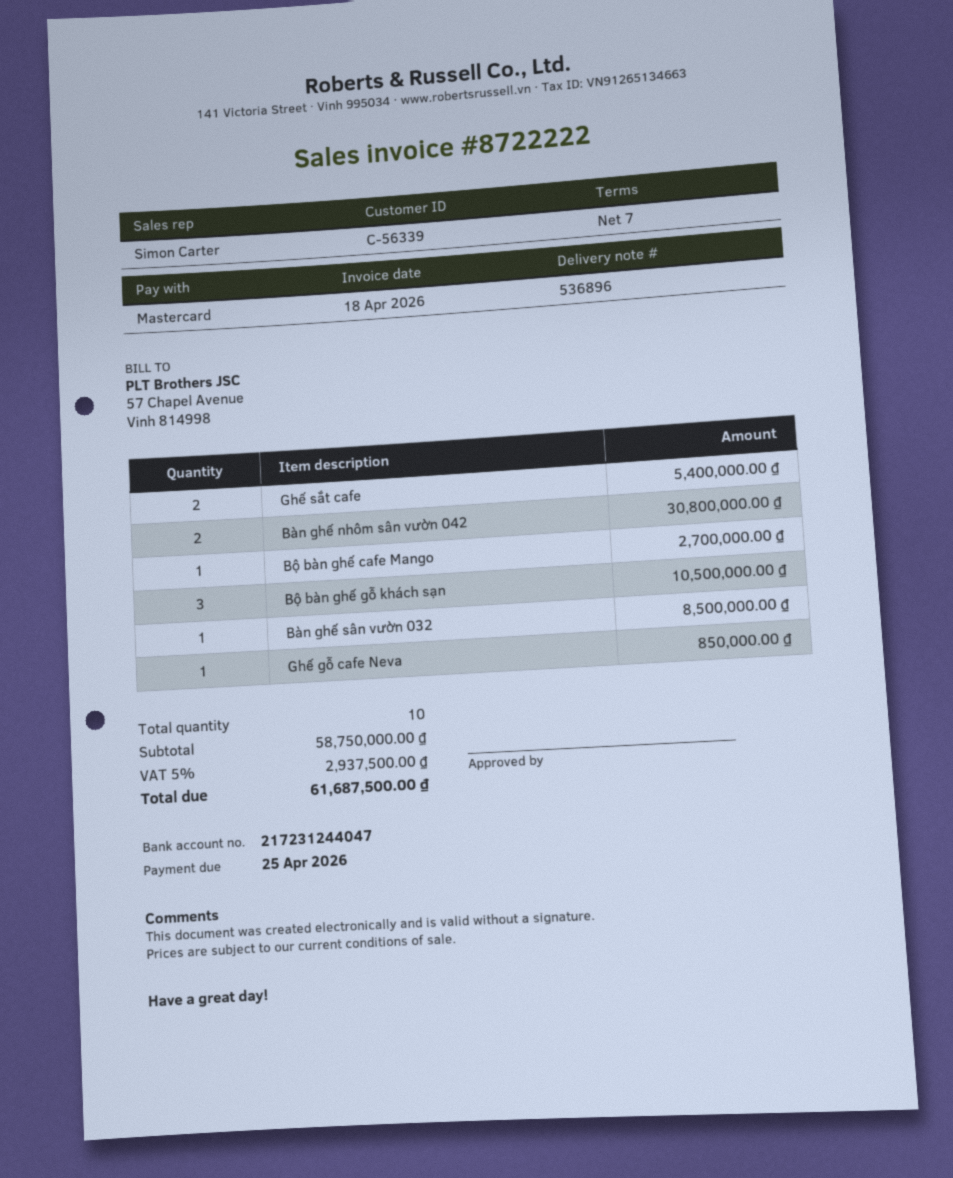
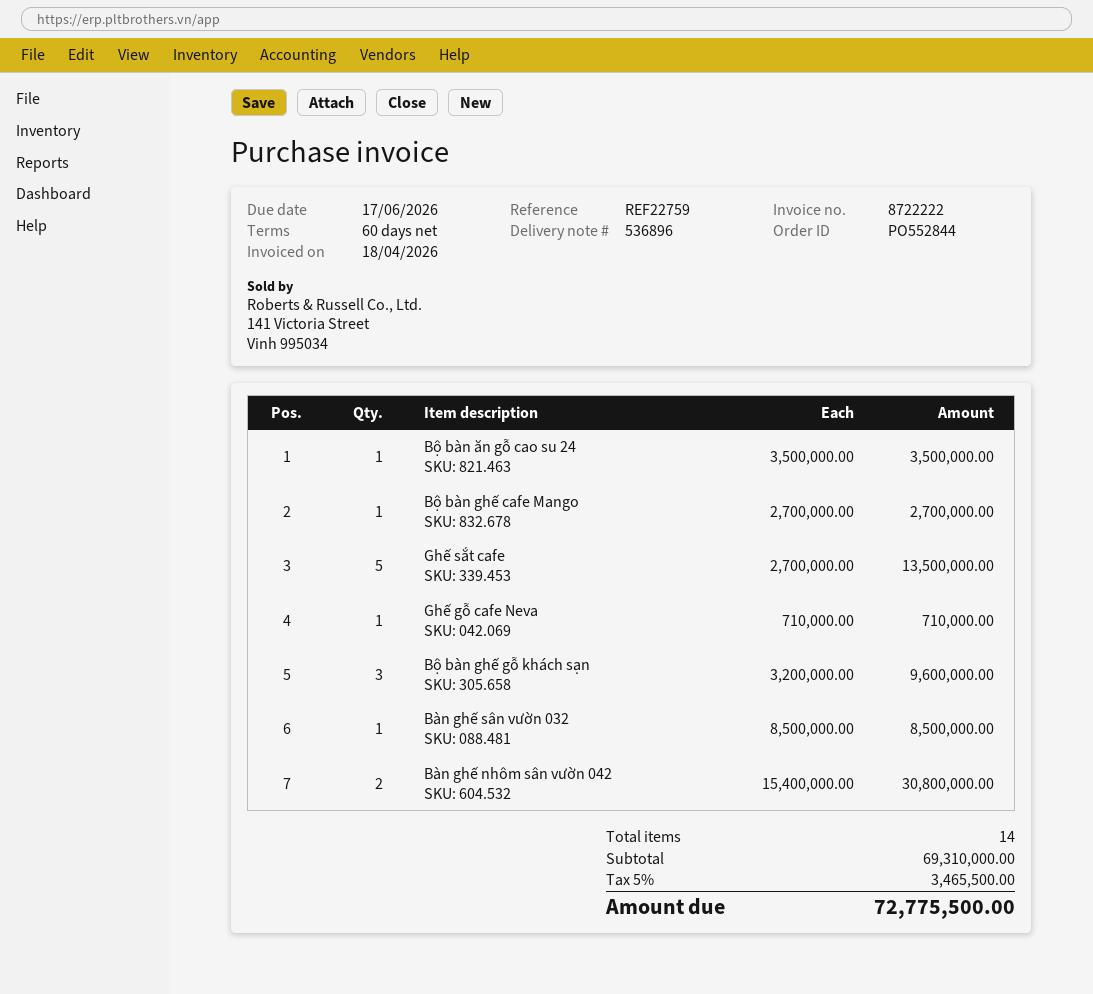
payment terms: 7 days -> 60 days
due date: 2026-04-25 -> 2026-06-17
Ghế sắt cafe: 2 for 5400000.00 -> 5 for 13500000.00
Bộ bàn ghế gỗ khách sạn: 3 for 10500000.00 -> 3 for 9600000.00
Ghế gỗ cafe Neva: 1 for 850000.00 -> 1 for 710000.00
Bộ bàn ăn gỗ cao su 24: none -> 1 for 3500000.00
total quantity: 10 -> 14
subtotal: 58750000.00 -> 69310000.00
tax: 5% = 2937500.00 -> 5% = 3465500.00
total: 61687500.00 -> 72775500.00

